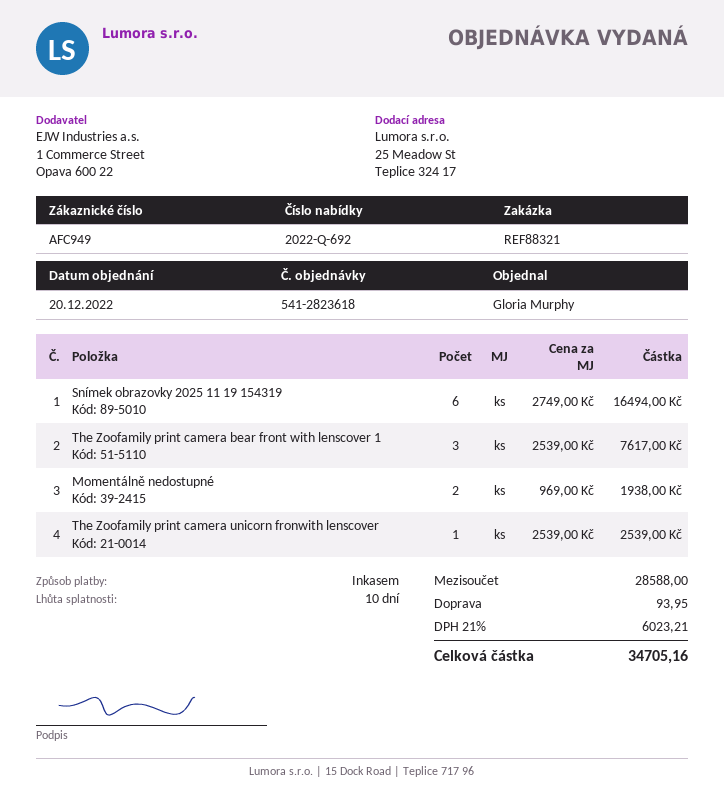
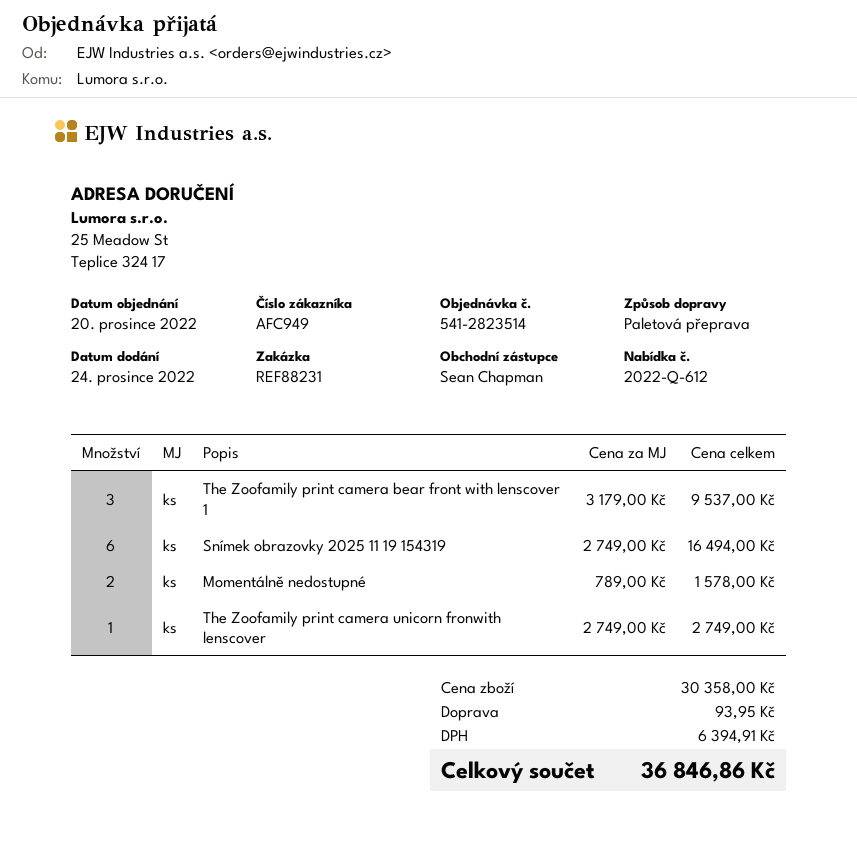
quote number: 2022-Q-692 -> 2022-Q-612
order number: 541-2823618 -> 541-2823514
reference: REF88321 -> REF88231
The Zoofamily print camera bear front with lenscover 1: 3 x 2539.00 = 7617.00 -> 3 x 3179.00 = 9537.00
Momentálně nedostupné: 2 x 969.00 = 1938.00 -> 2 x 789.00 = 1578.00
The Zoofamily print camera unicorn fronwith lenscover: 1 x 2539.00 = 2539.00 -> 1 x 2749.00 = 2749.00
subtotal: 28588.00 -> 30358.00
tax: 6023.21 -> 6394.91
total: 34705.16 -> 36846.86

